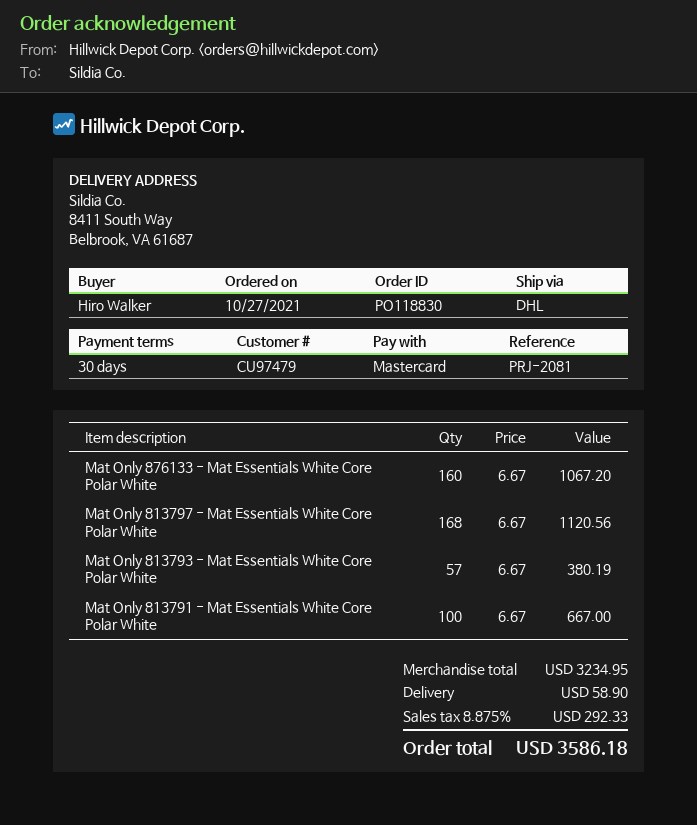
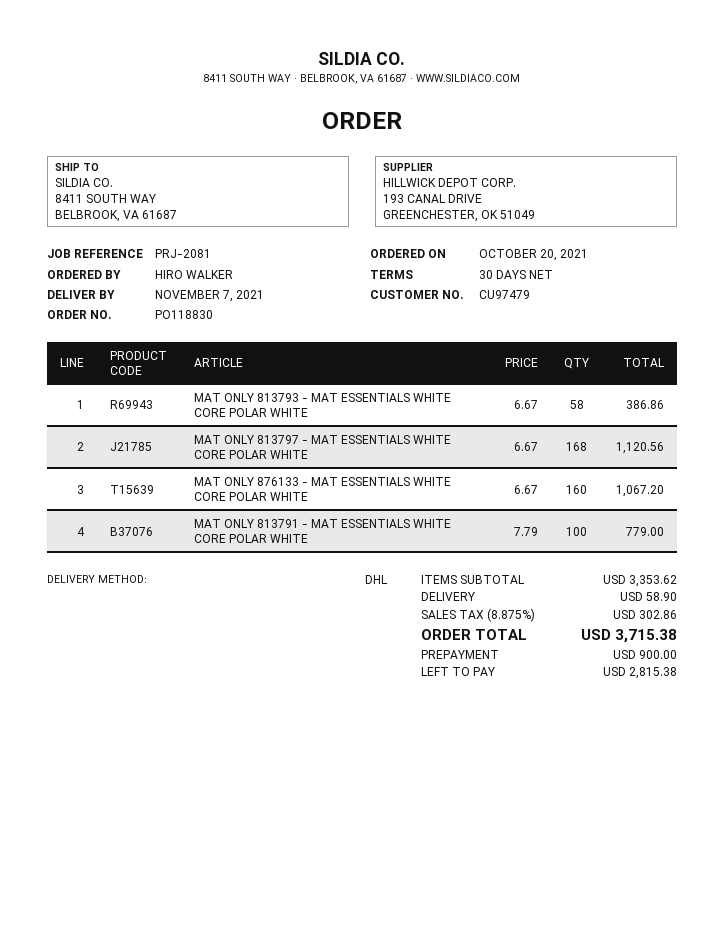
order date: 2021-10-27 -> 2021-10-20
Mat Only 813793 - Mat Essentials White Core Polar White: 57 x 6.67 = 380.19 -> 58 x 6.67 = 386.86
Mat Only 813791 - Mat Essentials White Core Polar White: 100 x 6.67 = 667.00 -> 100 x 7.79 = 779.00
subtotal: 3234.95 -> 3353.62
tax: 8.875% = 292.33 -> 8.875% = 302.86
total: 3586.18 -> 3715.38

